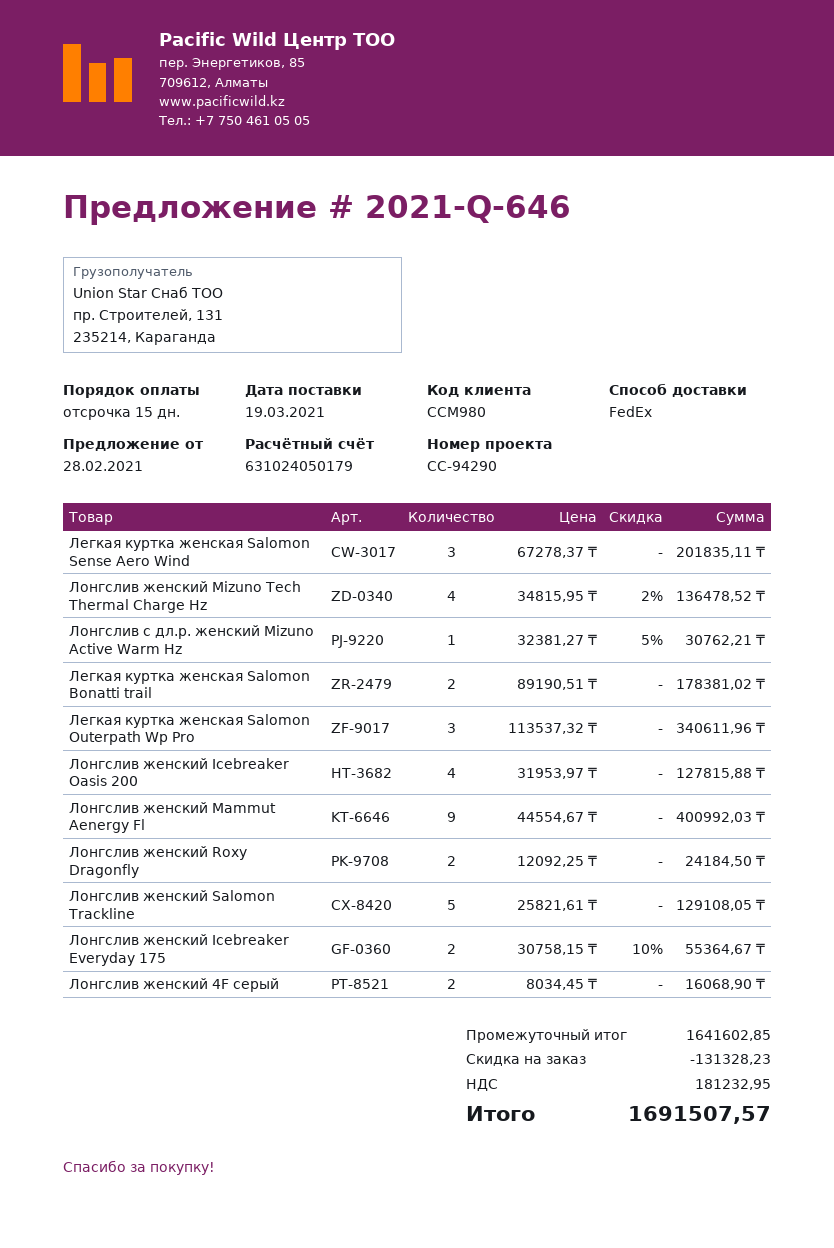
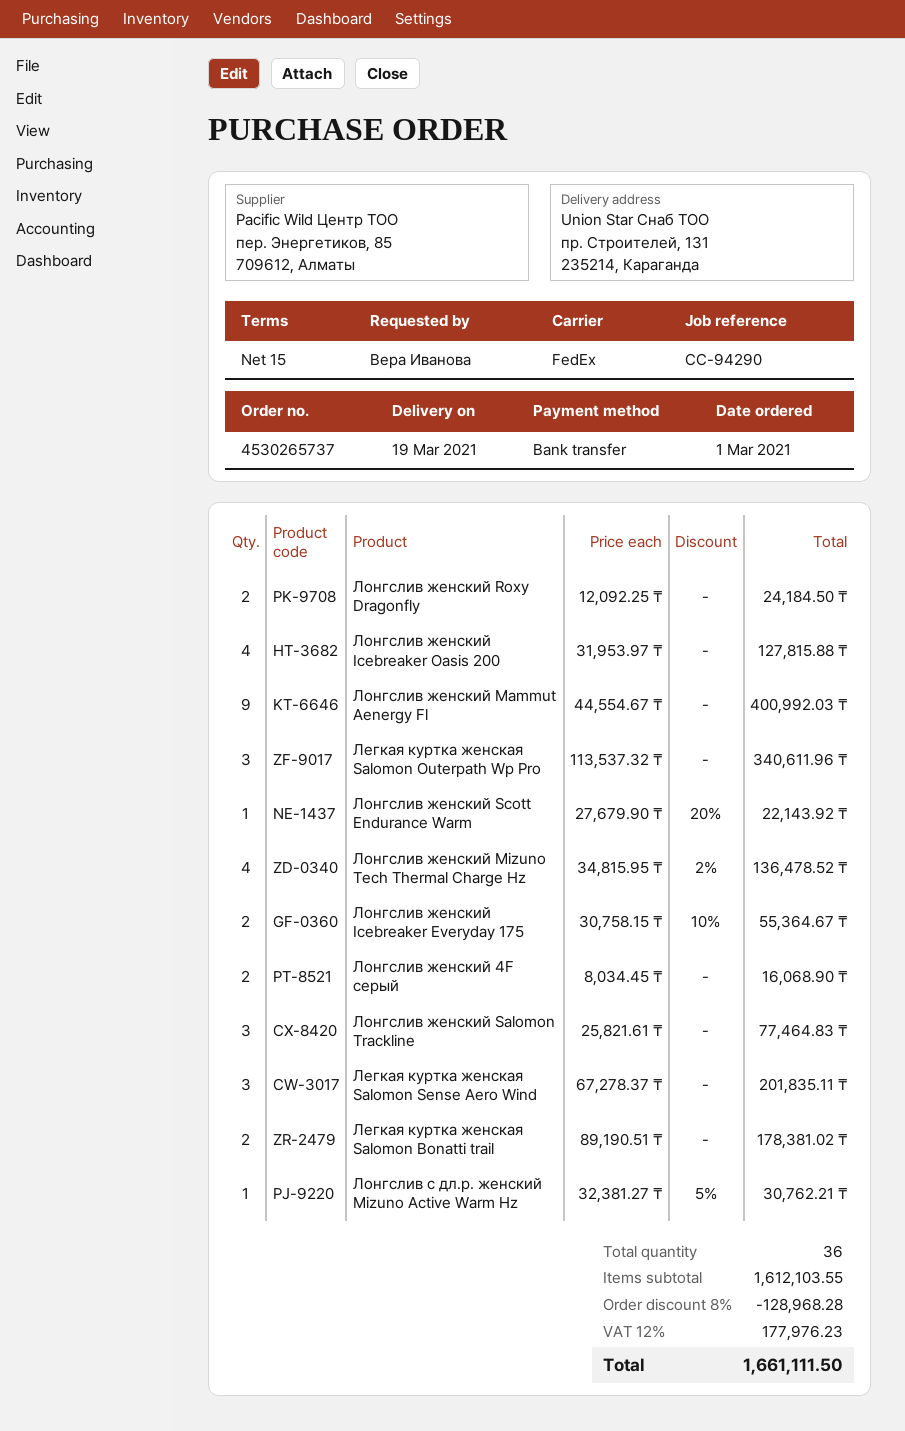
Лонгслив женский Salomon Trackline: 5 x 25821.61 = 129108.05 -> 3 x 25821.61 = 77464.83
Лонгслив женский Scott Endurance Warm: none -> 1 x 27679.90 - 20% = 22143.92
subtotal: 1641602.85 -> 1612103.55
discount: 131328.23 -> 128968.28
tax: 181232.95 -> 177976.23
total: 1691507.57 -> 1661111.50

